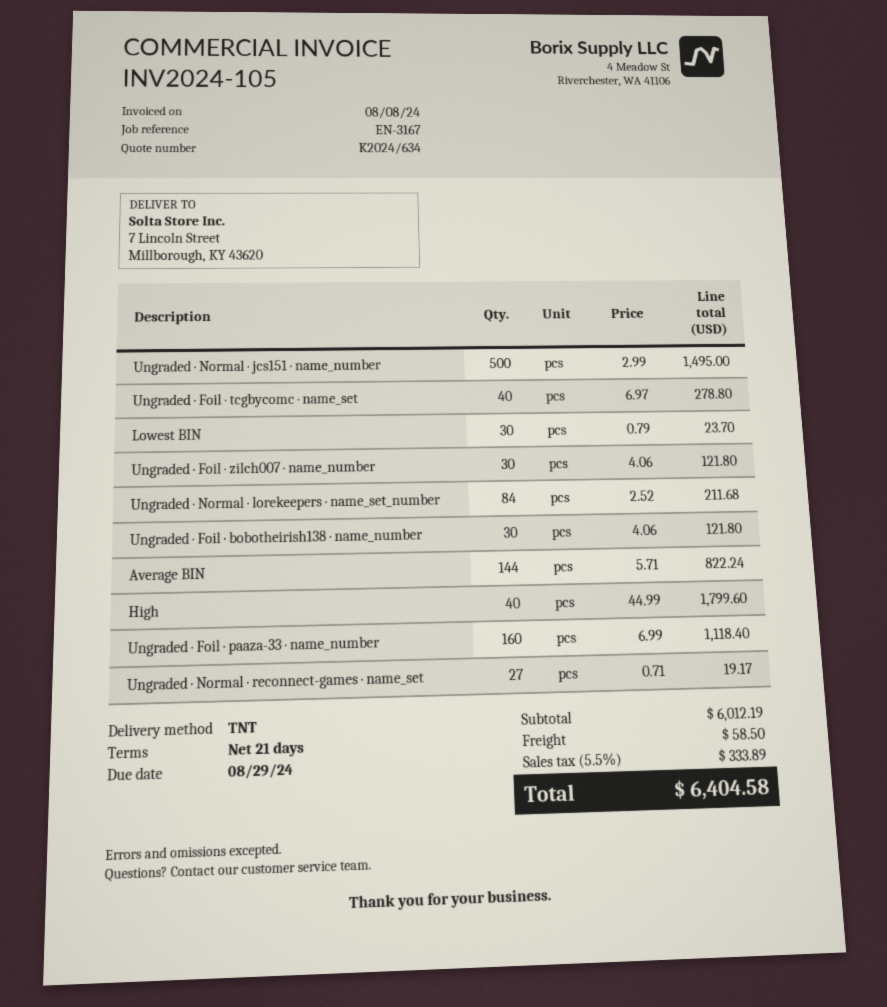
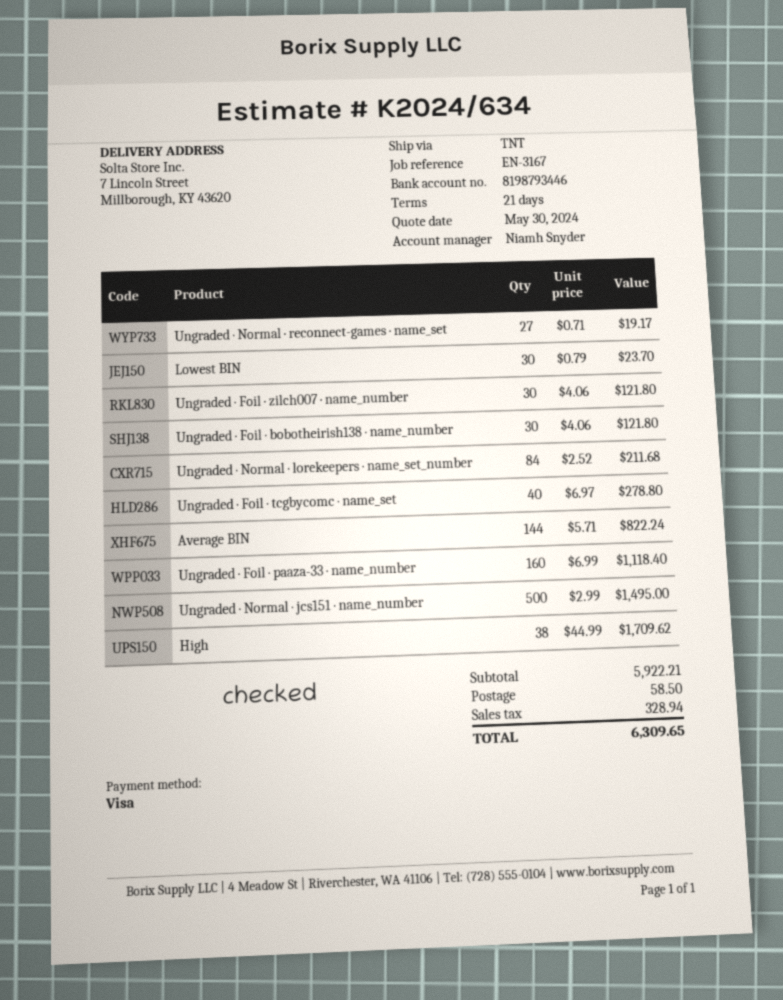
High: 40 x 44.99 = 1799.60 -> 38 x 44.99 = 1709.62
subtotal: 6012.19 -> 5922.21
tax: 333.89 -> 328.94
total: 6404.58 -> 6309.65

